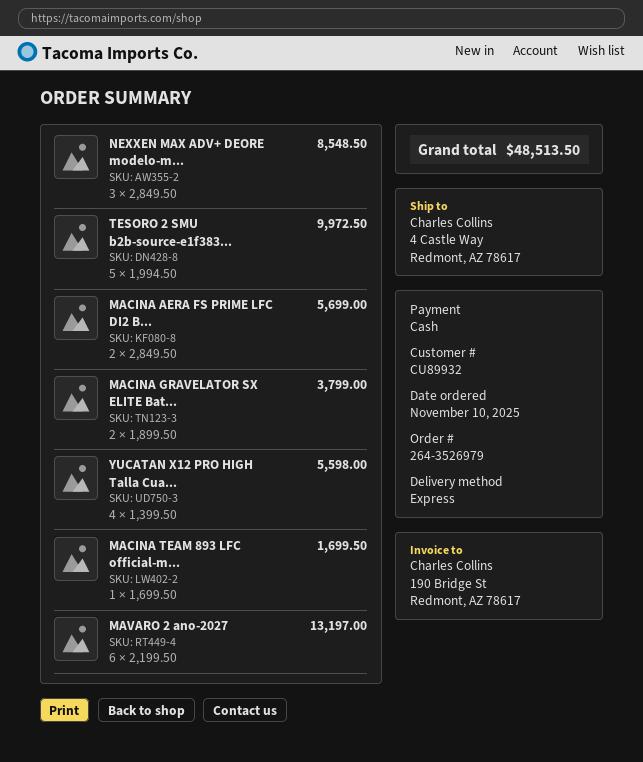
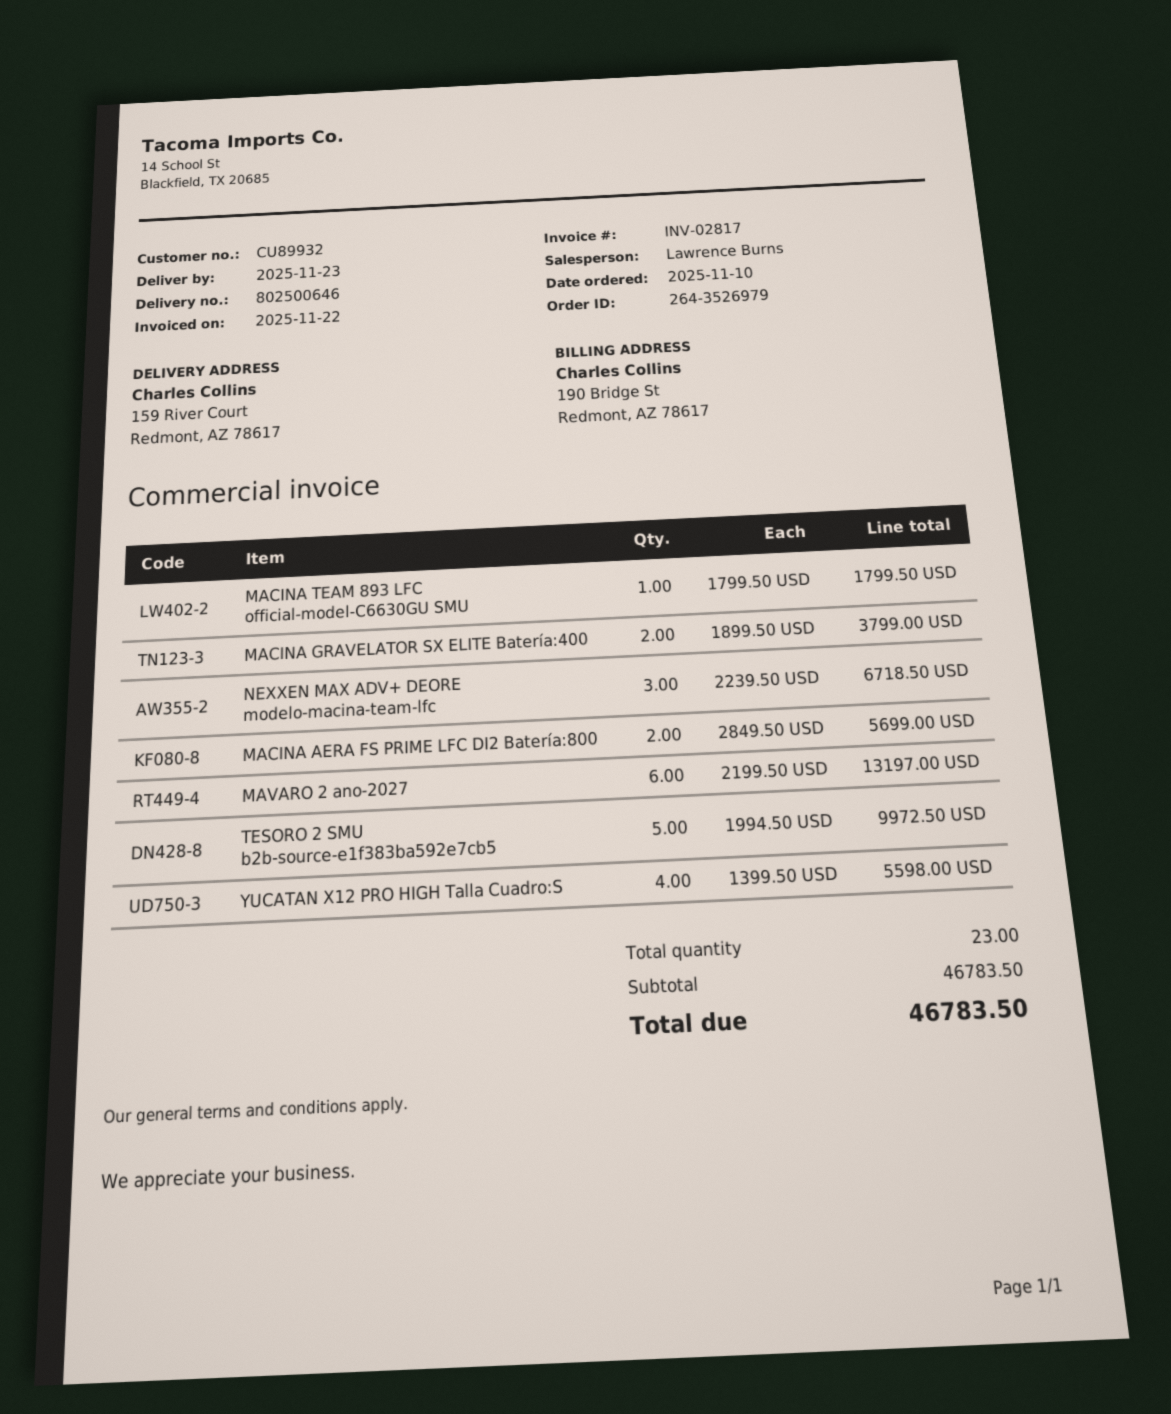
ship to: 4 Castle Way, Redmont, AZ 78617 -> 159 River Court, Redmont, AZ 78617
NEXXEN MAX ADV+ DEORE modelo-m...: 3 x 2849.50 = 8548.50 -> 3 x 2239.50 = 6718.50
MACINA TEAM 893 LFC official-m...: 1 x 1699.50 = 1699.50 -> 1 x 1799.50 = 1799.50
total: 48513.50 -> 46783.50

